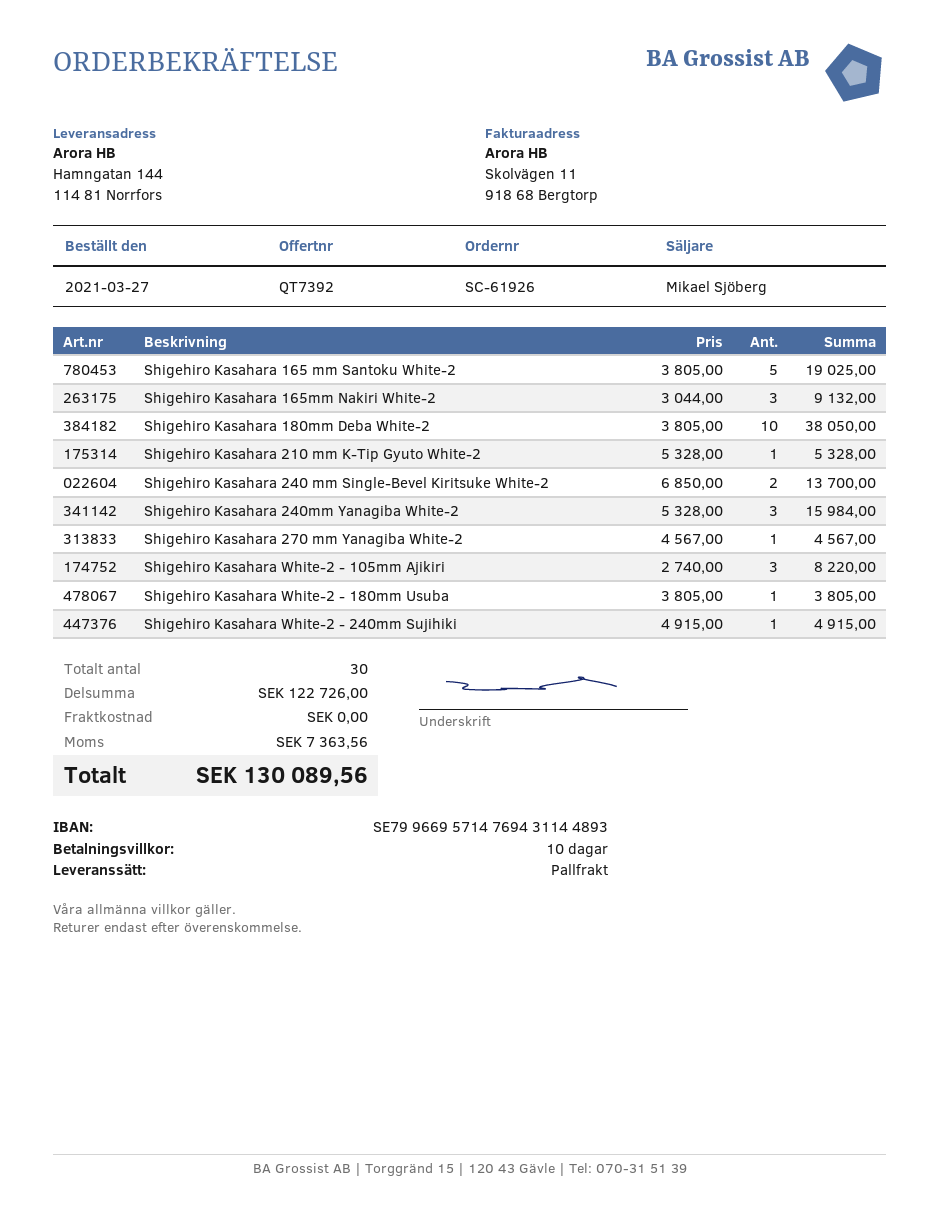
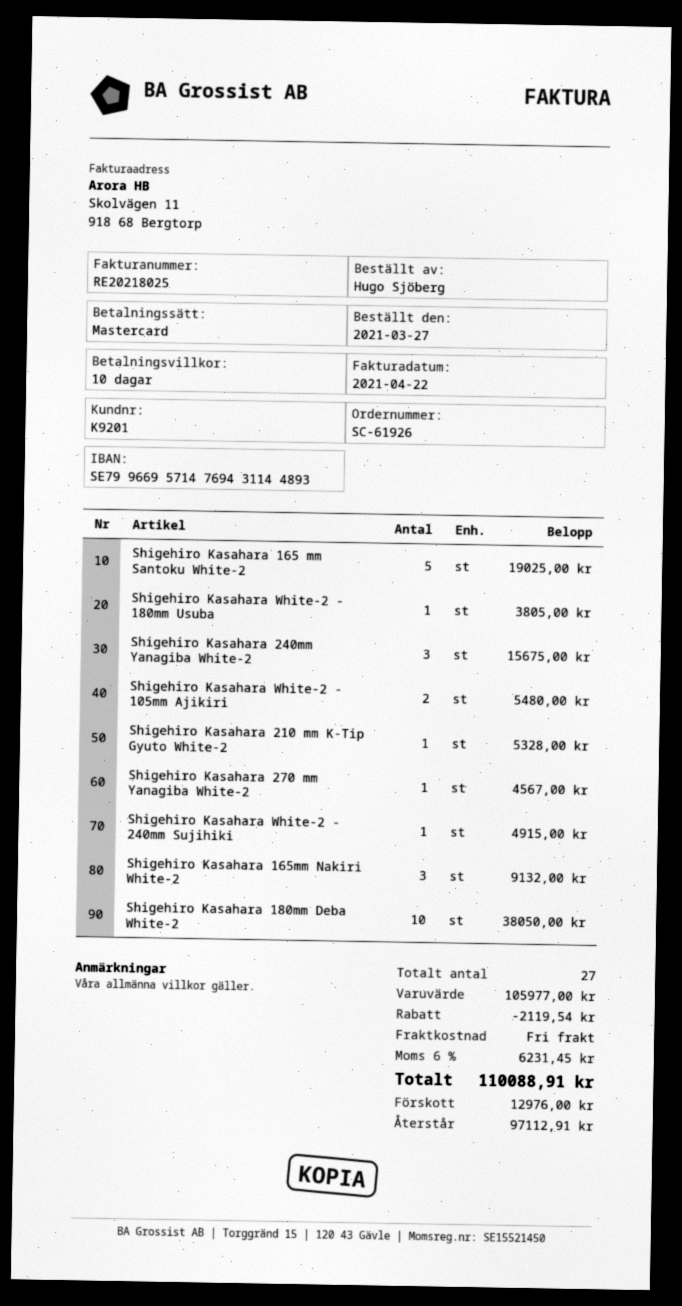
Shigehiro Kasahara 240 mm Single-Bevel Kiritsuke White-2: 2 for 13700.00 -> none
Shigehiro Kasahara 240mm Yanagiba White-2: 3 for 15984.00 -> 3 for 15675.00
Shigehiro Kasahara White-2 - 105mm Ajikiri: 3 for 8220.00 -> 2 for 5480.00
total quantity: 30 -> 27
subtotal: 122726.00 -> 105977.00
discount: none -> 2119.54
tax: 7363.56 -> 6231.45
total: 130089.56 -> 110088.91

